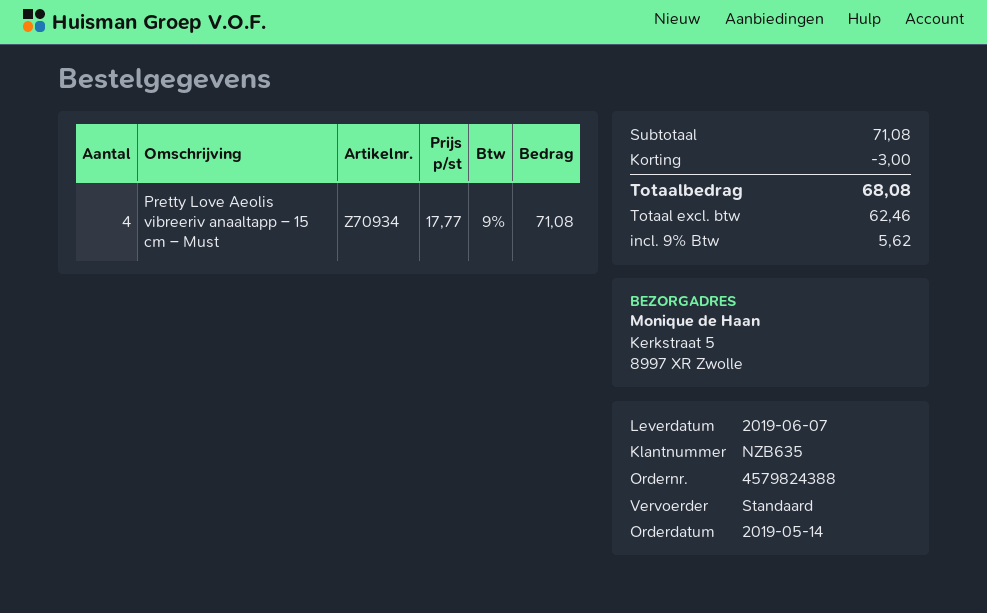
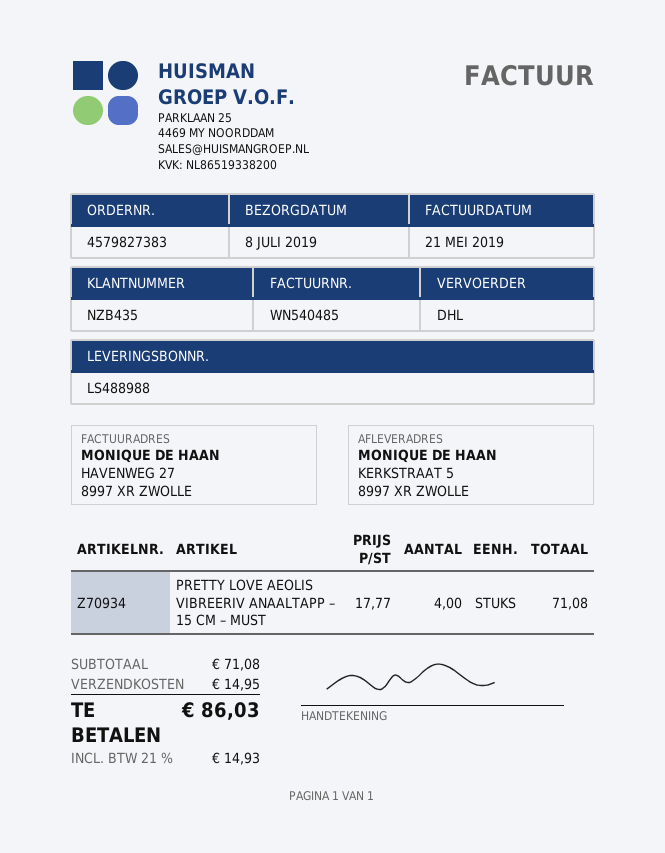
order number: 4579824388 -> 4579827383
delivery date: 2019-06-07 -> 2019-07-08
customer number: NZB635 -> NZB435
shipping method: standard -> DHL
discount: 3.00 -> none
shipping: none -> 14.95
tax: 9% = 5.62 -> 21% = 14.93
total: 68.08 -> 86.03

